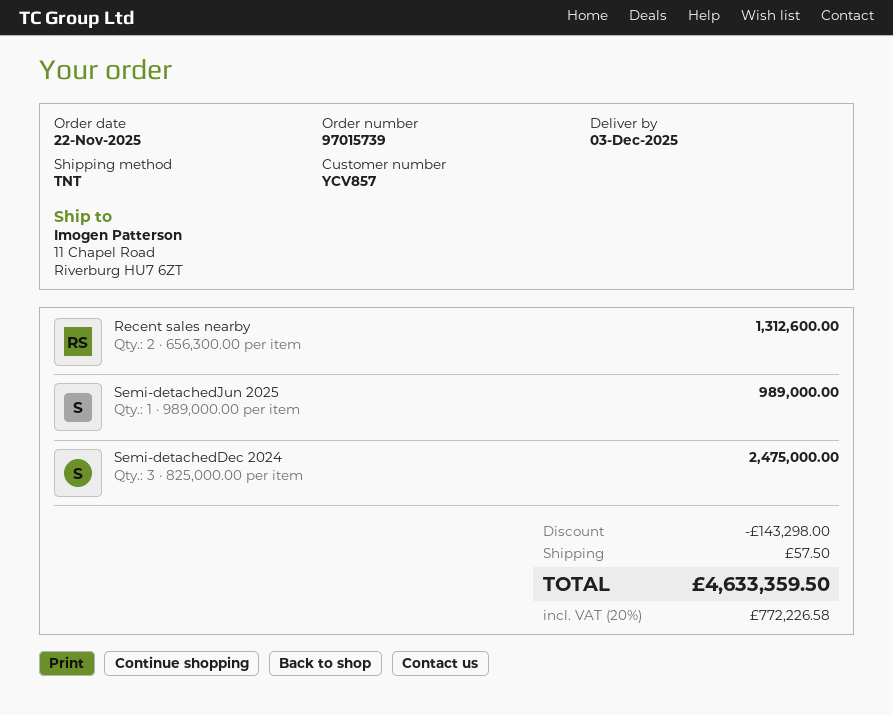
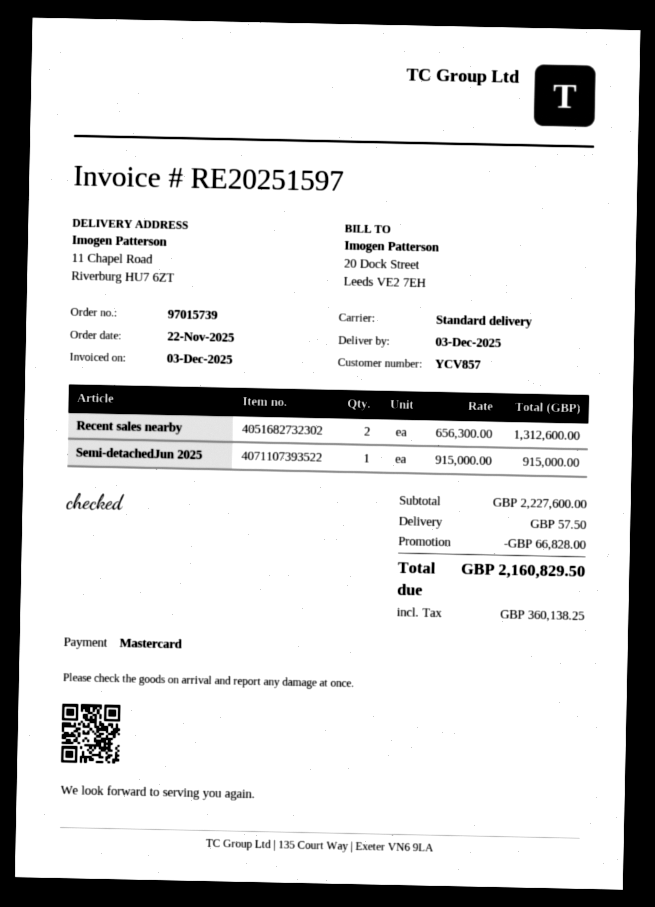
shipping method: TNT -> standard
Semi-detachedJun 2025: 1 x 989000.00 = 989000.00 -> 1 x 915000.00 = 915000.00
Semi-detachedDec 2024: 3 x 825000.00 = 2475000.00 -> none
discount: 143298.00 -> 66828.00
tax: 772226.58 -> 360138.25
total: 4633359.50 -> 2160829.50

